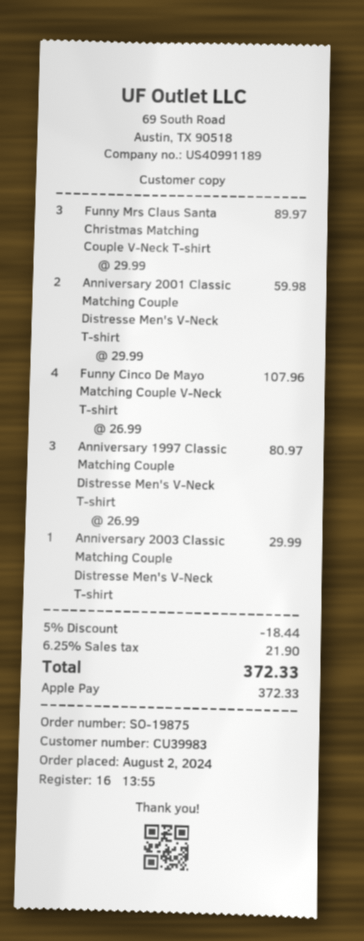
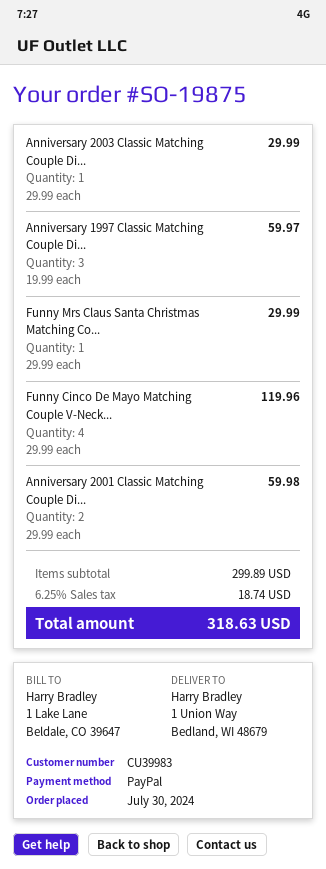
order date: 2024-08-02 -> 2024-07-30
payment method: Apple Pay -> PayPal
Funny Mrs Claus Santa Christmas Matching Couple V-Neck T-shirt: 3 x 29.99 = 89.97 -> 1 x 29.99 = 29.99
Funny Cinco De Mayo Matching Couple V-Neck T-shirt: 4 x 26.99 = 107.96 -> 4 x 29.99 = 119.96
Anniversary 1997 Classic Matching Couple Distresse Men's V-Neck T-shirt: 3 x 26.99 = 80.97 -> 3 x 19.99 = 59.97
discount: 5% = 18.44 -> none
tax: 6.25% = 21.90 -> 6.25% = 18.74
total: 372.33 -> 318.63

